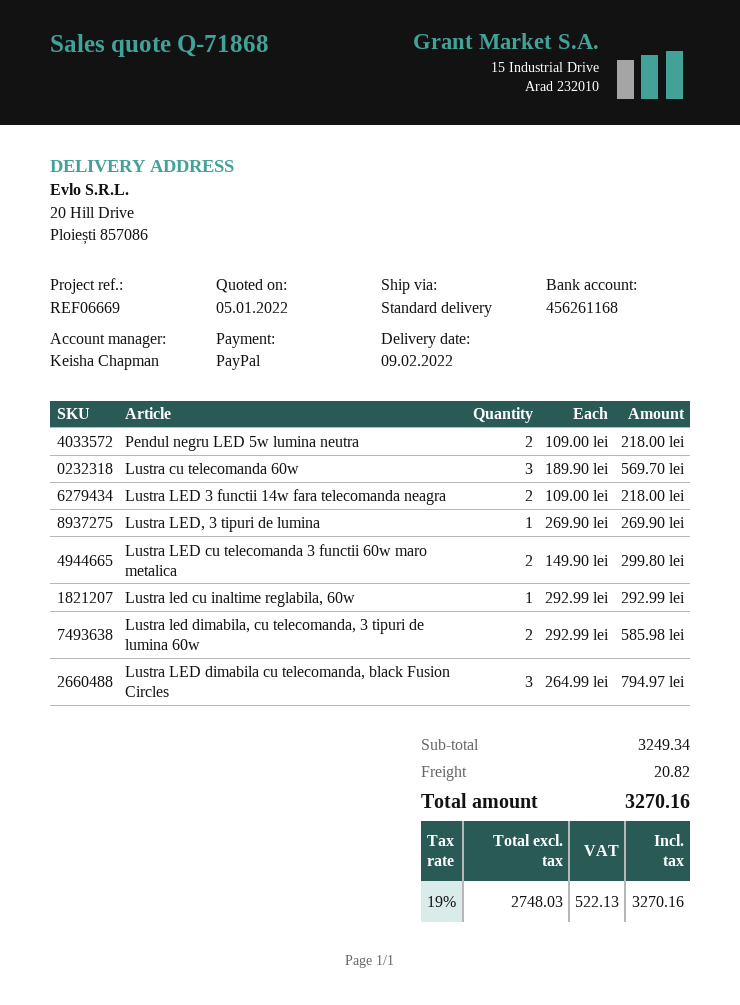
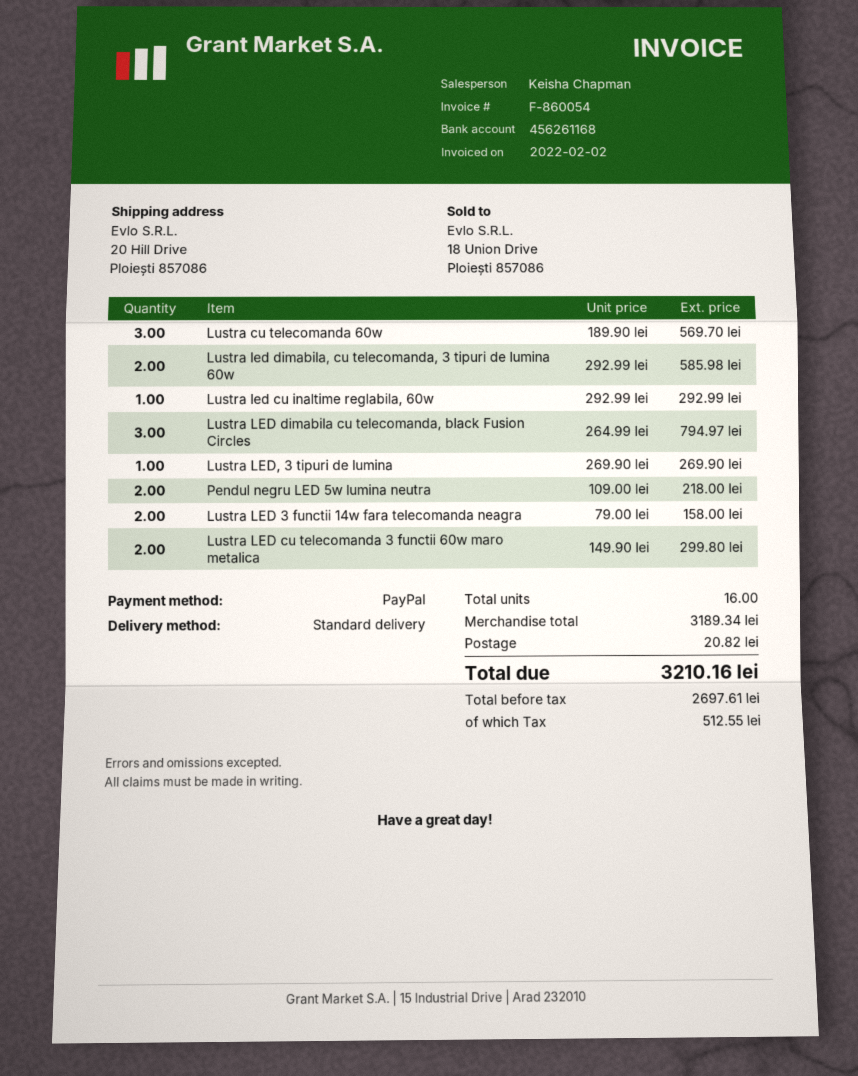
Lustra LED 3 functii 14w fara telecomanda neagra: 2 x 109.00 = 218.00 -> 2 x 79.00 = 158.00
subtotal: 3249.34 -> 3189.34
net: 2748.03 -> 2697.61
tax: 522.13 -> 512.55
total: 3270.16 -> 3210.16

